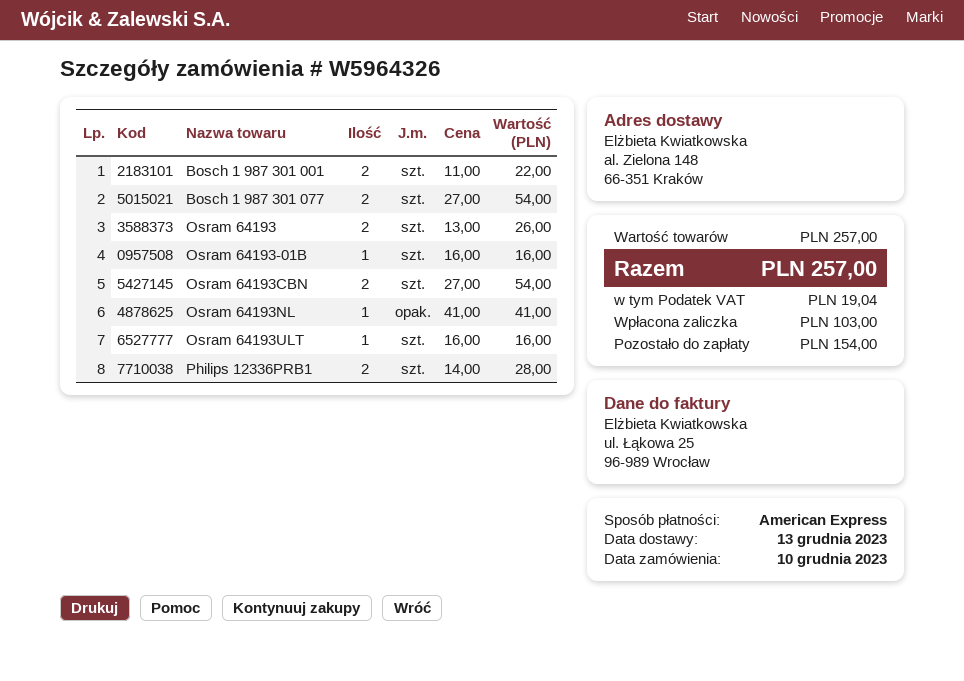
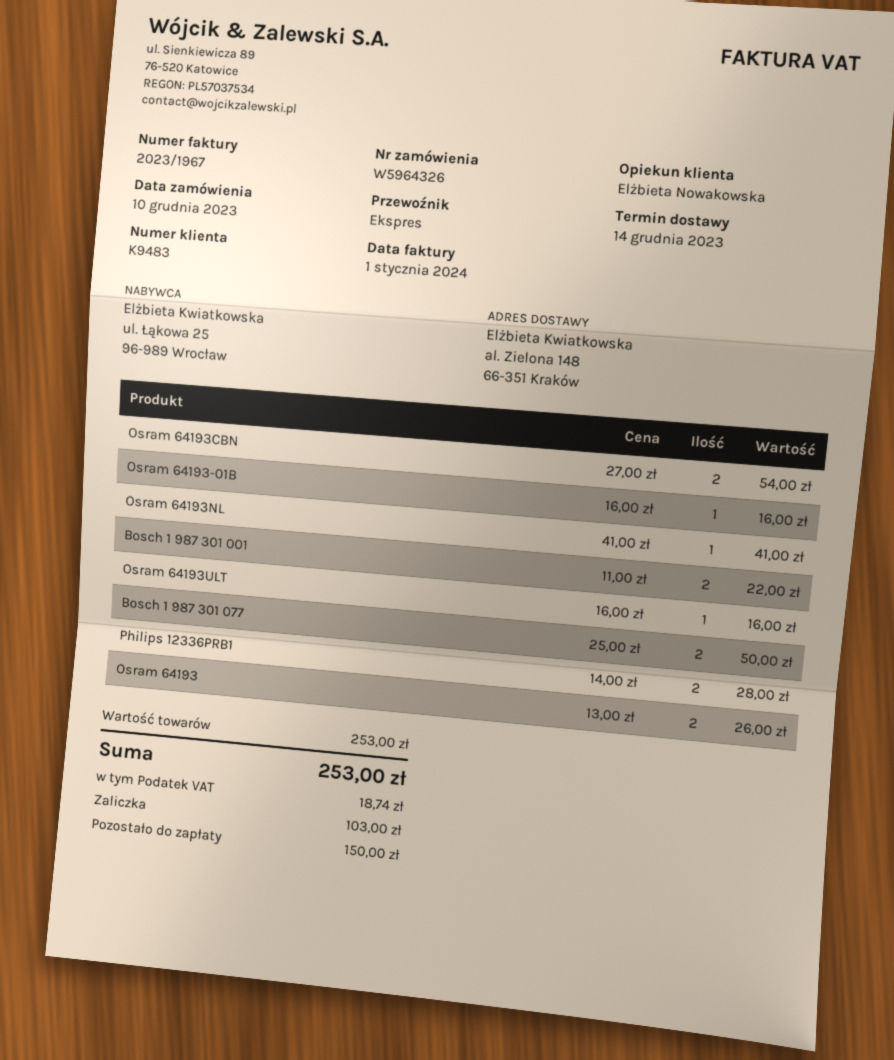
delivery date: 2023-12-13 -> 2023-12-14
Bosch 1 987 301 077: 2 x 27.00 = 54.00 -> 2 x 25.00 = 50.00
subtotal: 257.00 -> 253.00
tax: 19.04 -> 18.74
total: 257.00 -> 253.00
balance: 154.00 -> 150.00

